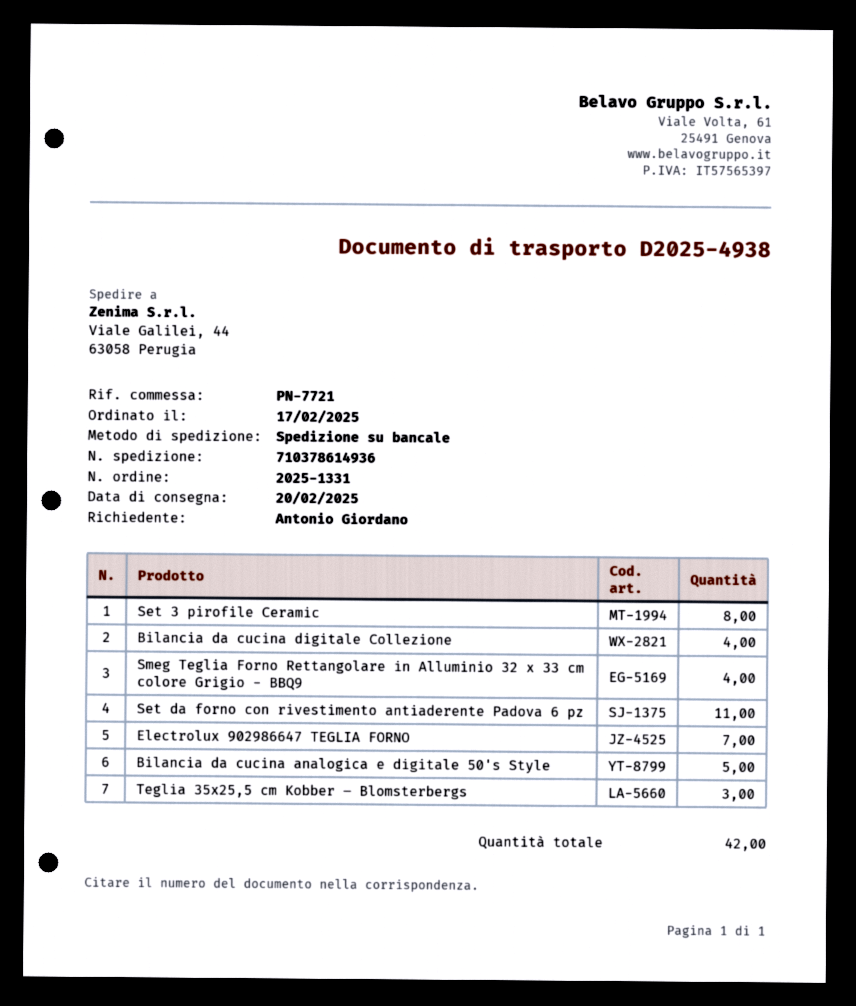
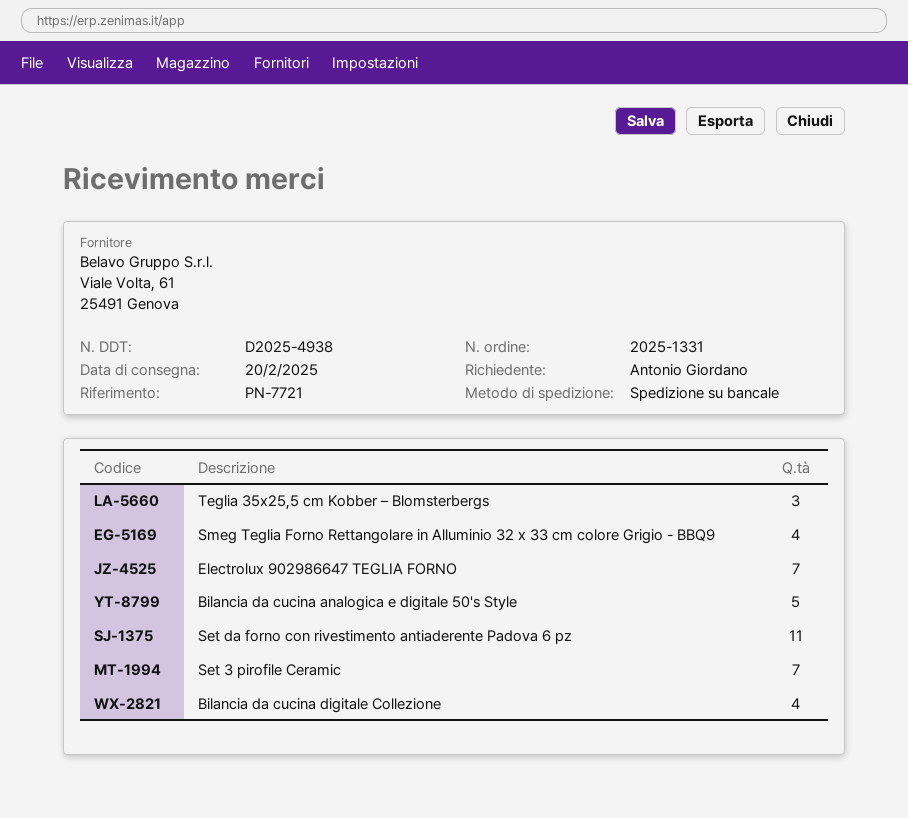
Set 3 pirofile Ceramic: 8 -> 7

